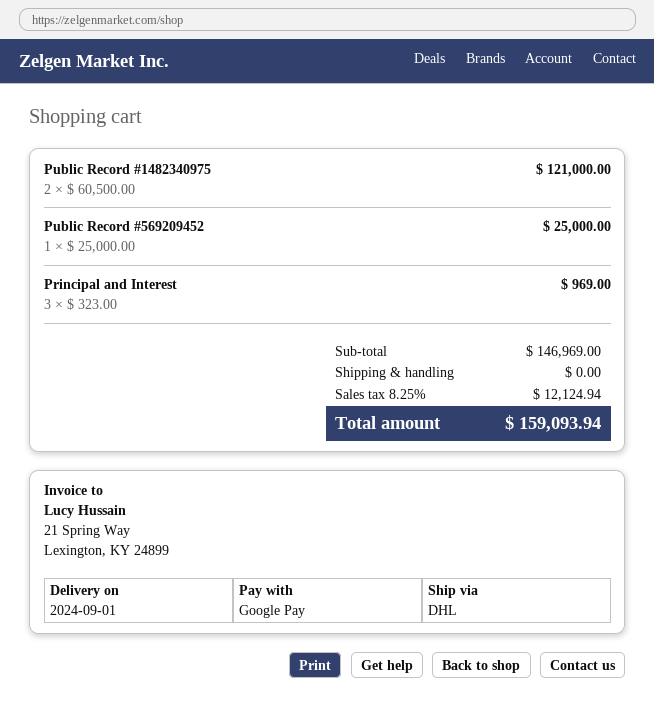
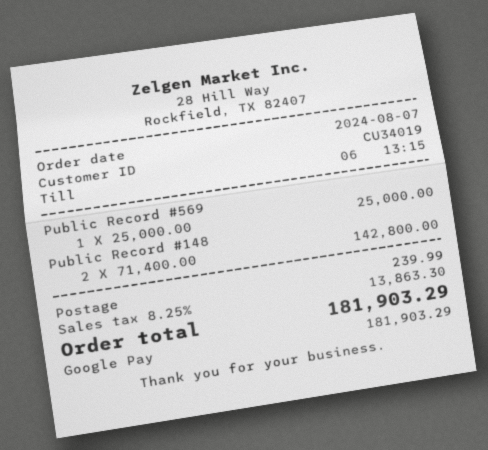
Public Record #1482340975: 2 x 60500.00 = 121000.00 -> 2 x 71400.00 = 142800.00
Principal and Interest: 3 x 323.00 = 969.00 -> none
shipping: 0.00 -> 239.99
tax: 8.25% = 12124.94 -> 8.25% = 13863.30
total: 159093.94 -> 181903.29

